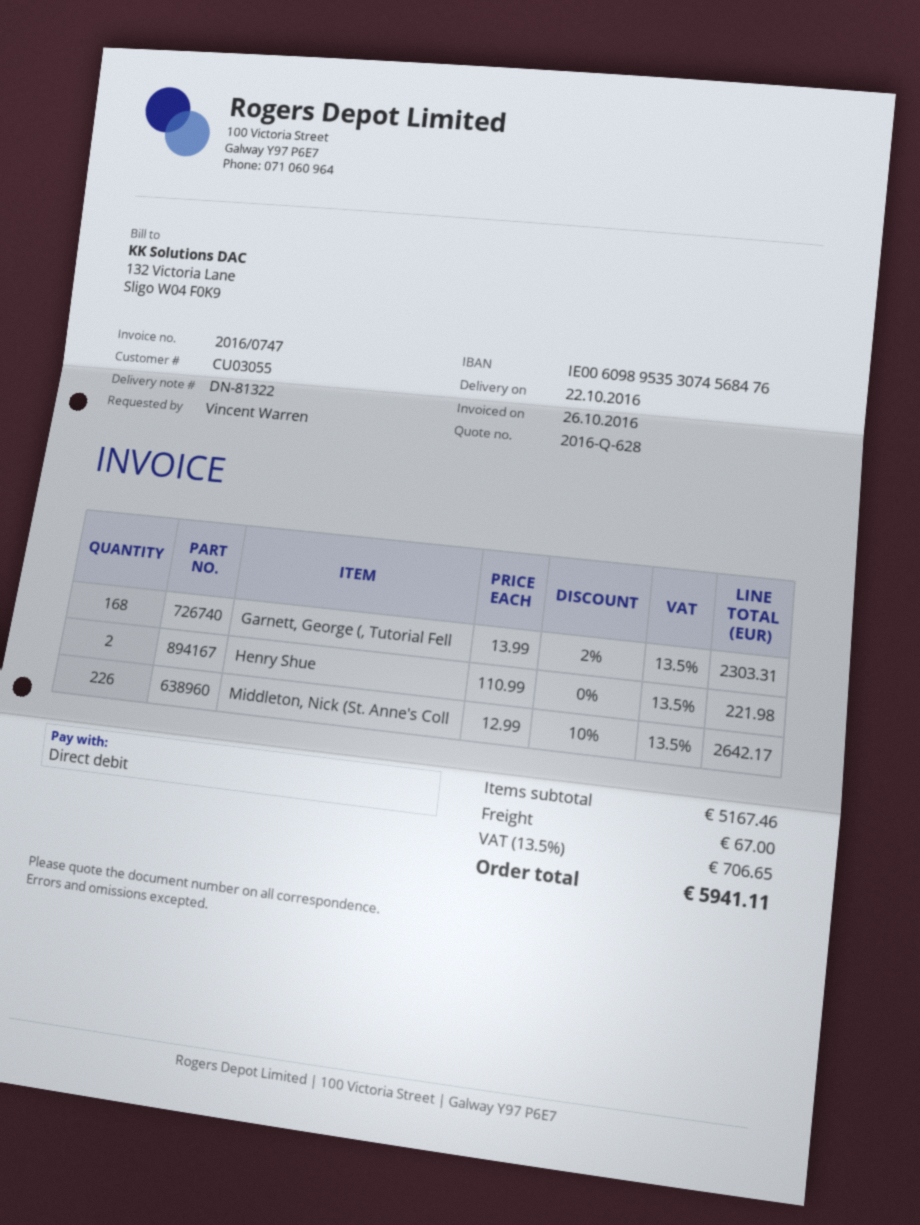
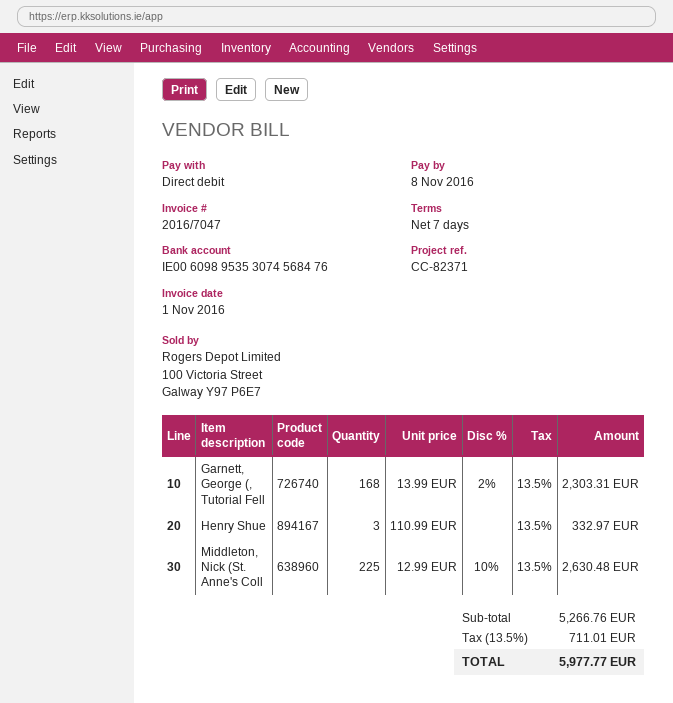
invoice number: 2016/0747 -> 2016/7047
invoice date: 2016-10-26 -> 2016-11-01
Henry Shue: 2 x 110.99 = 221.98 -> 3 x 110.99 = 332.97
Middleton, Nick (St. Anne's Coll: 226 x 12.99 - 10% = 2642.17 -> 225 x 12.99 - 10% = 2630.48
subtotal: 5167.46 -> 5266.76
shipping: 67.00 -> none
tax: 13.5% = 706.65 -> 13.5% = 711.01
total: 5941.11 -> 5977.77

